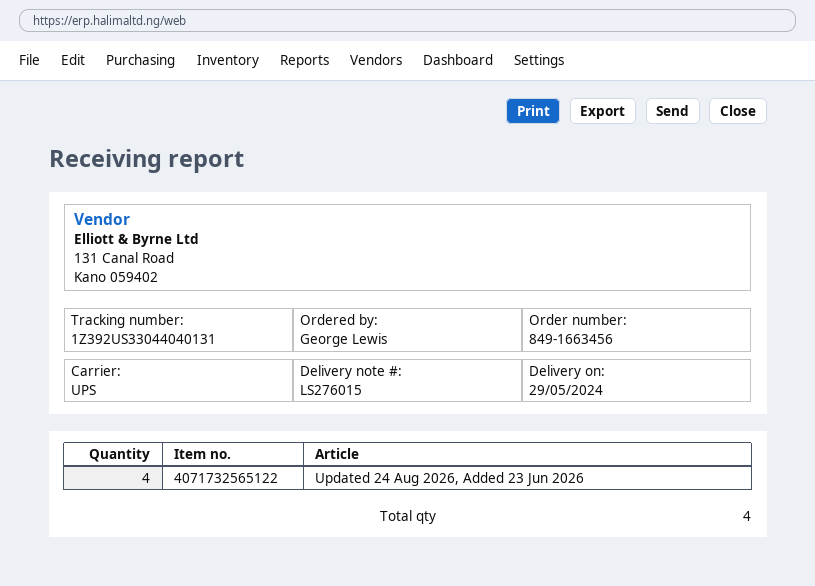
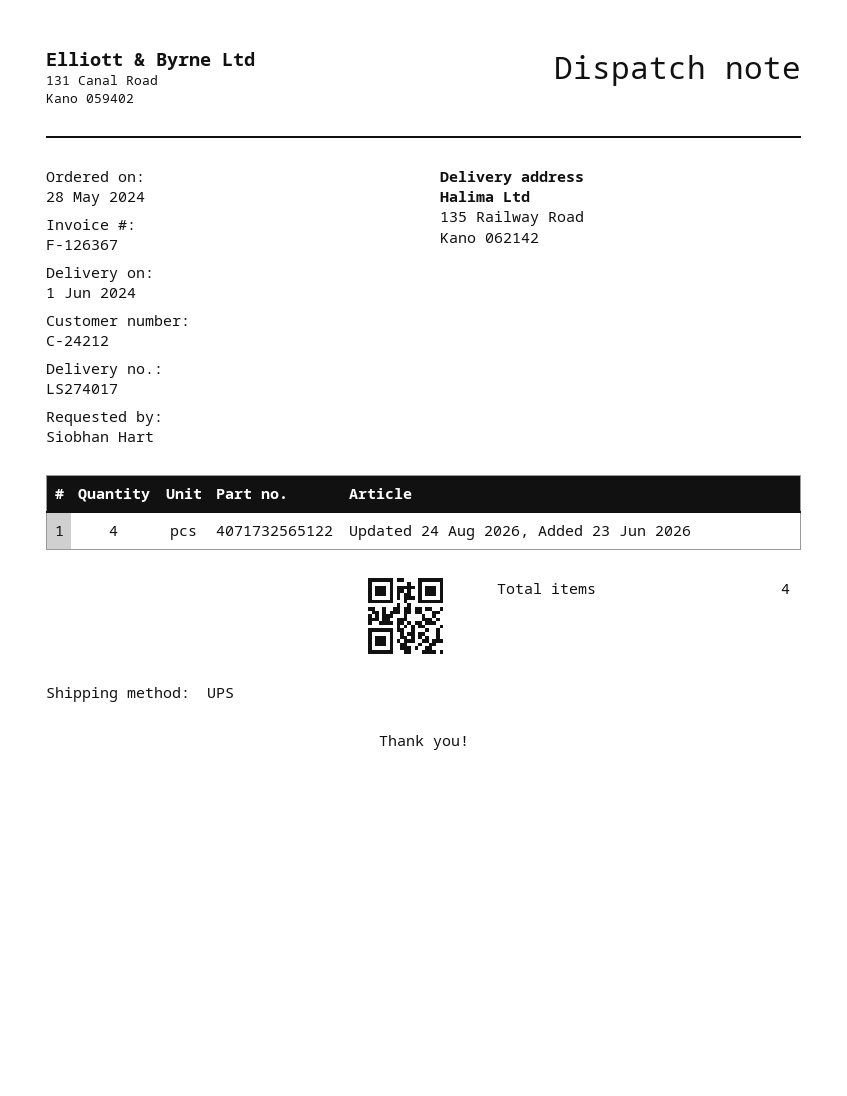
delivery note number: LS276015 -> LS274017
delivery date: 2024-05-29 -> 2024-06-01
ordered by: George Lewis -> Siobhan Hart

